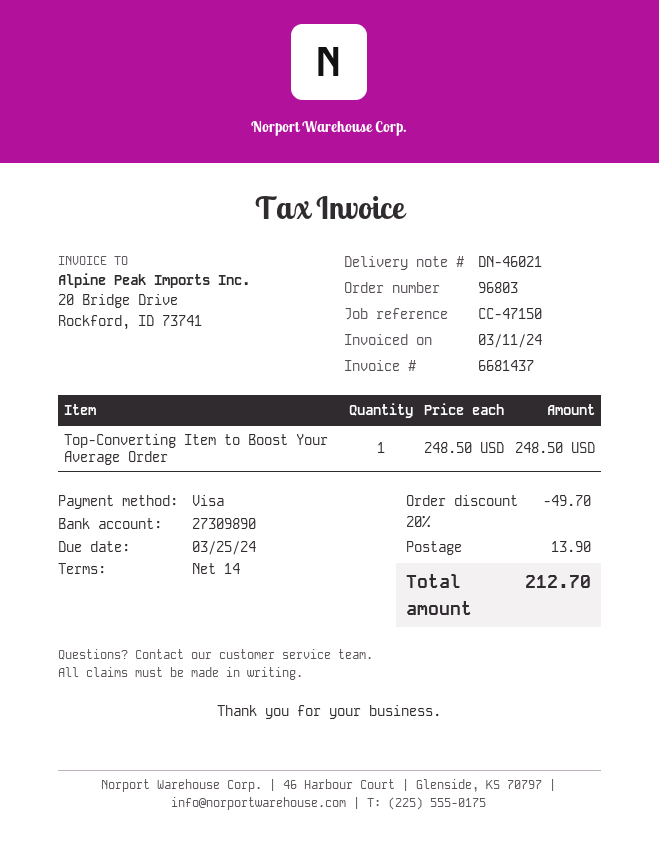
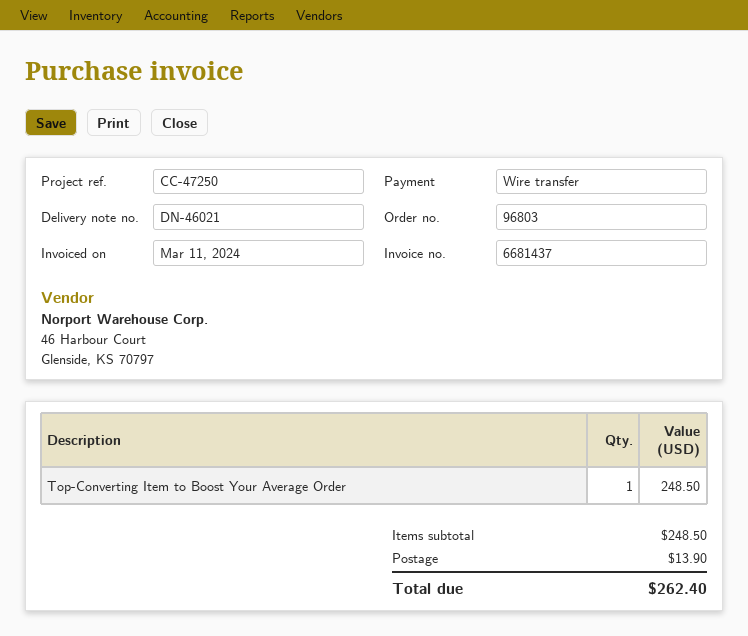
reference: CC-47150 -> CC-47250
payment method: Visa -> bank transfer
discount: 20% = 49.70 -> none
total: 212.70 -> 262.40

